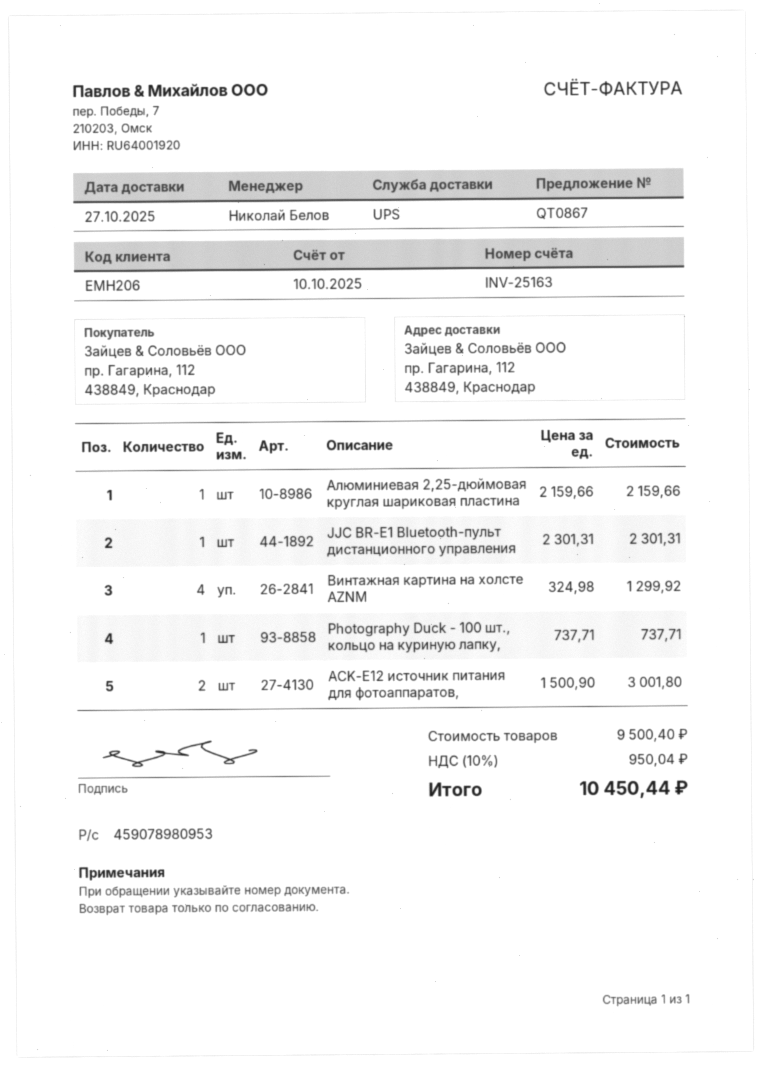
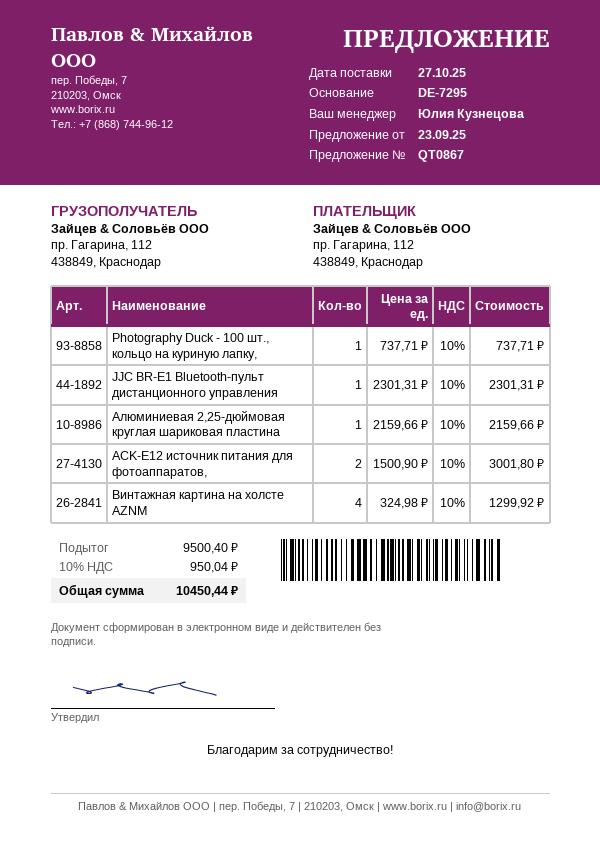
sales rep: Николай Белов -> Юлия Кузнецова

